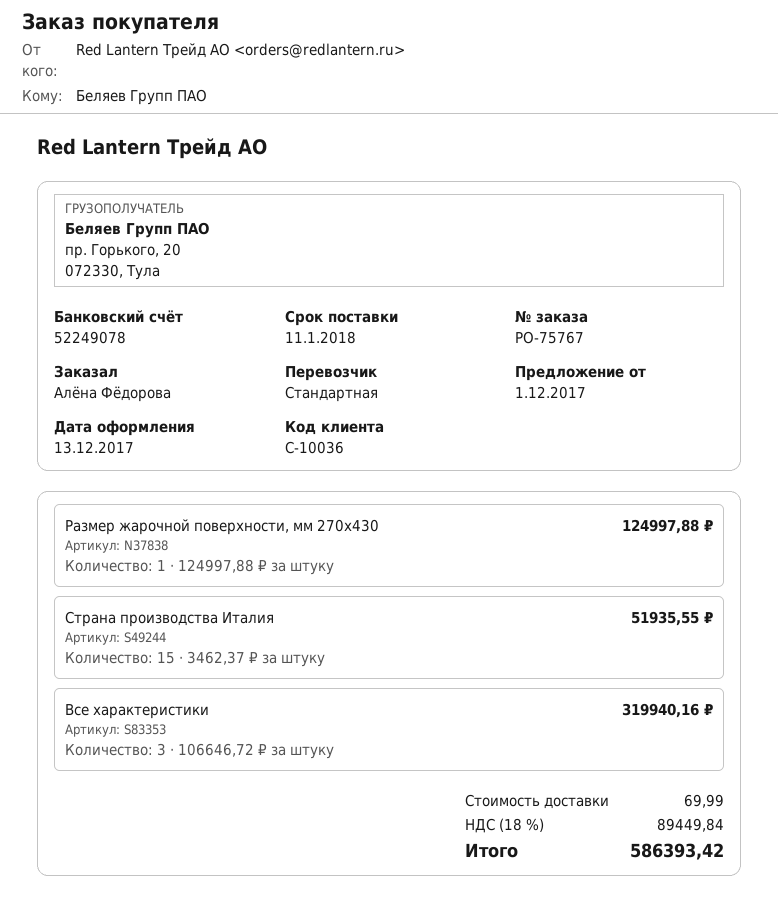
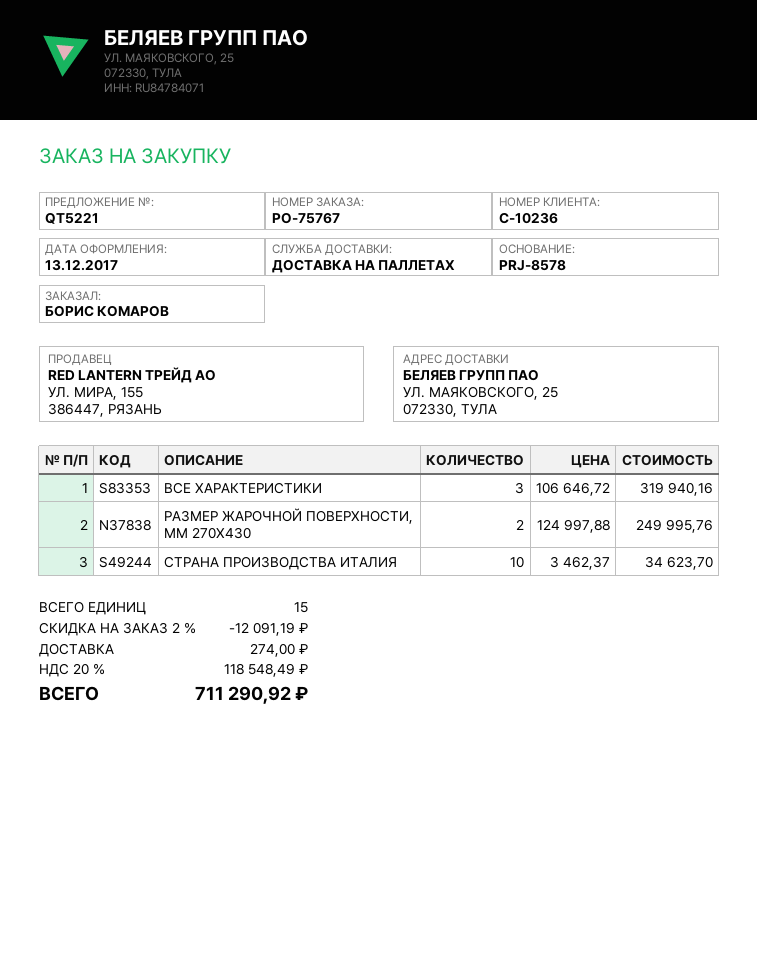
customer number: C-10036 -> C-10236
ordered by: Алёна Фёдорова -> БОРИС КОМАРОВ
shipping method: standard -> pallet freight
ship to: пр. Горького, 20, 072330, Тула -> УЛ. МАЯКОВСКОГО, 25, 072330, ТУЛА
Размер жарочной поверхности, мм 270х430: 1 x 124997.88 = 124997.88 -> 2 x 124997.88 = 249995.76
Страна производства Италия: 15 x 3462.37 = 51935.55 -> 10 x 3462.37 = 34623.70
discount: none -> 2% = 12091.19
shipping: 69.99 -> 274.00
tax: 18% = 89449.84 -> 20% = 118548.49
total: 586393.42 -> 711290.92

